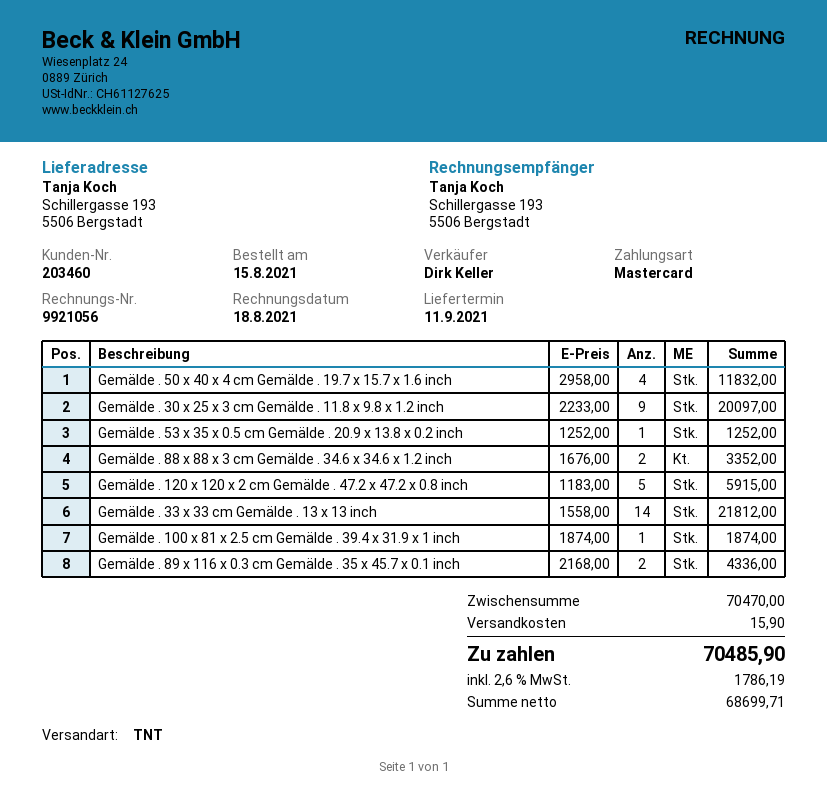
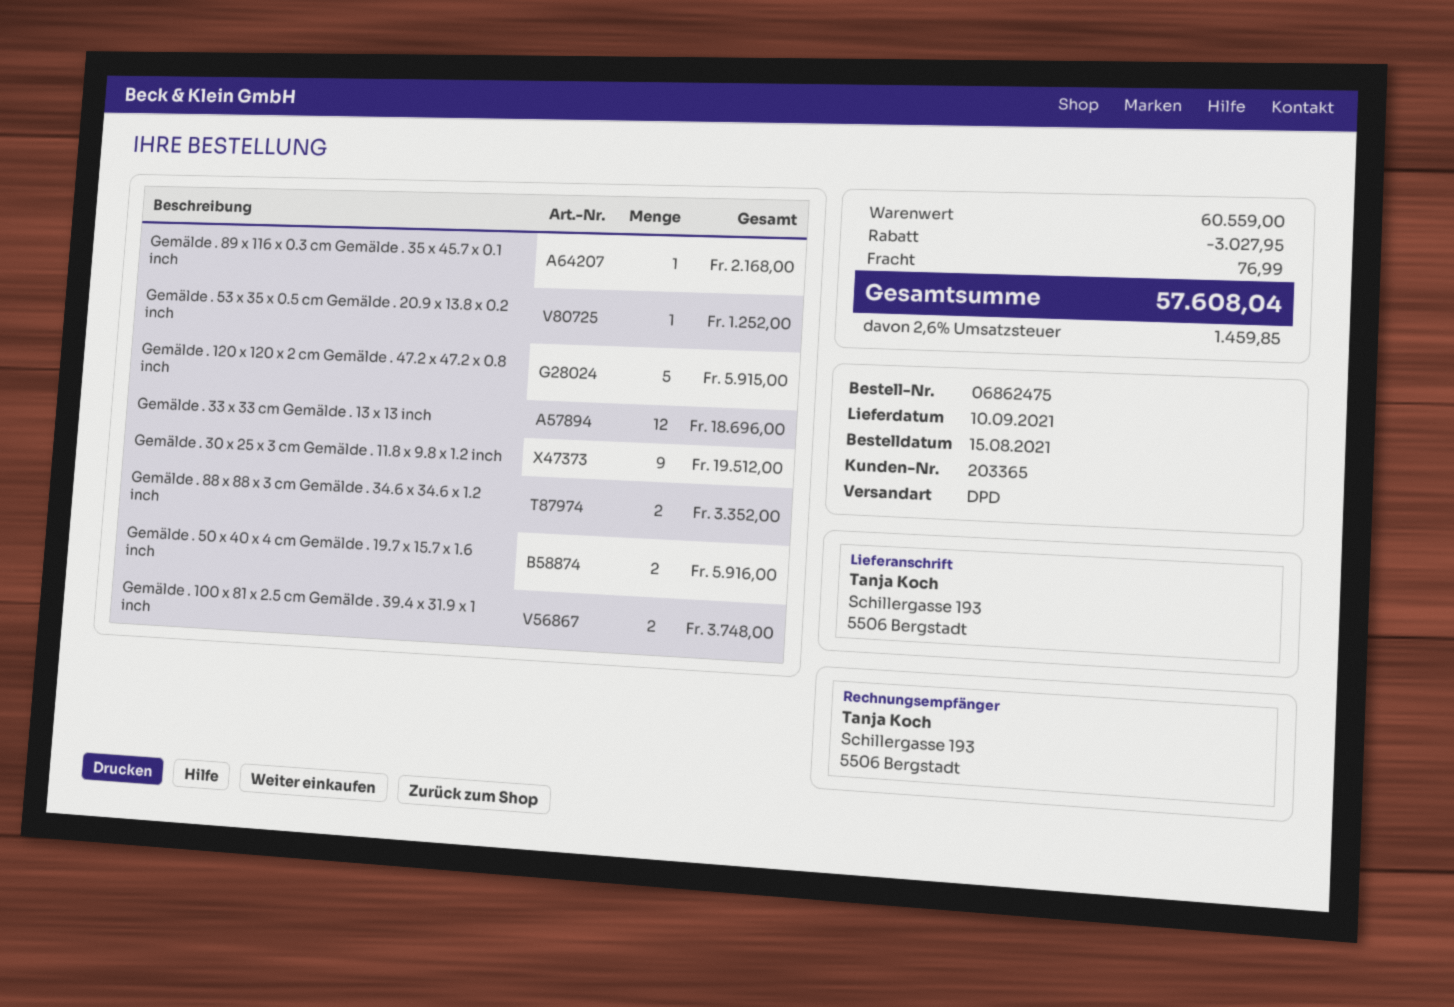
delivery date: 2021-09-11 -> 2021-09-10
customer number: 203460 -> 203365
shipping method: TNT -> DPD
Gemälde . 50 x 40 x 4 cm Gemälde . 19.7 x 15.7 x 1.6 inch: 4 for 11832.00 -> 2 for 5916.00
Gemälde . 30 x 25 x 3 cm Gemälde . 11.8 x 9.8 x 1.2 inch: 9 for 20097.00 -> 9 for 19512.00
Gemälde . 33 x 33 cm Gemälde . 13 x 13 inch: 14 for 21812.00 -> 12 for 18696.00
Gemälde . 100 x 81 x 2.5 cm Gemälde . 39.4 x 31.9 x 1 inch: 1 for 1874.00 -> 2 for 3748.00
Gemälde . 89 x 116 x 0.3 cm Gemälde . 35 x 45.7 x 0.1 inch: 2 for 4336.00 -> 1 for 2168.00
subtotal: 70470.00 -> 60559.00
discount: none -> 3027.95
shipping: 15.90 -> 76.99
tax: 2.6% = 1786.19 -> 2.6% = 1459.85
total: 70485.90 -> 57608.04

